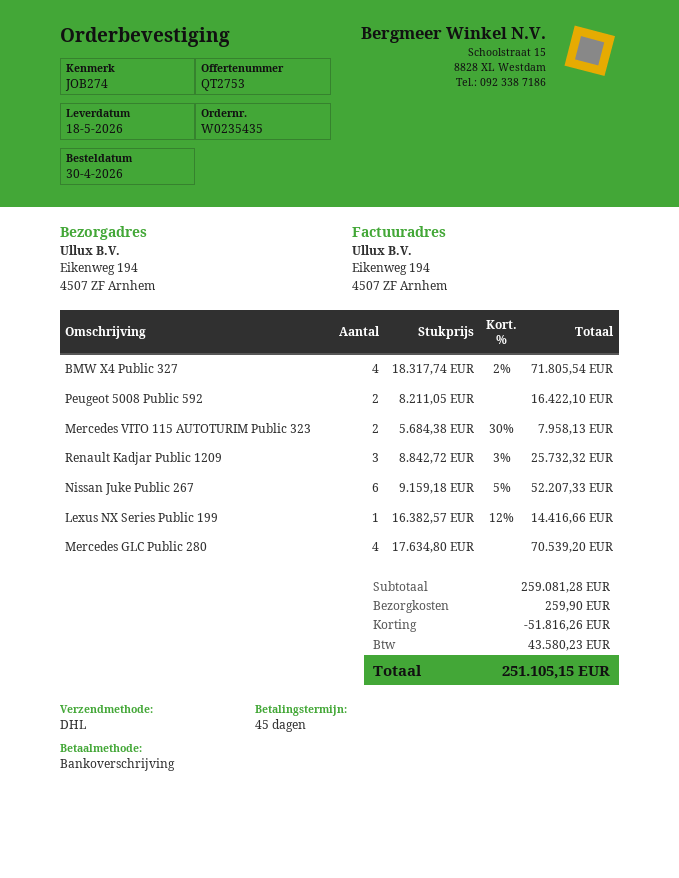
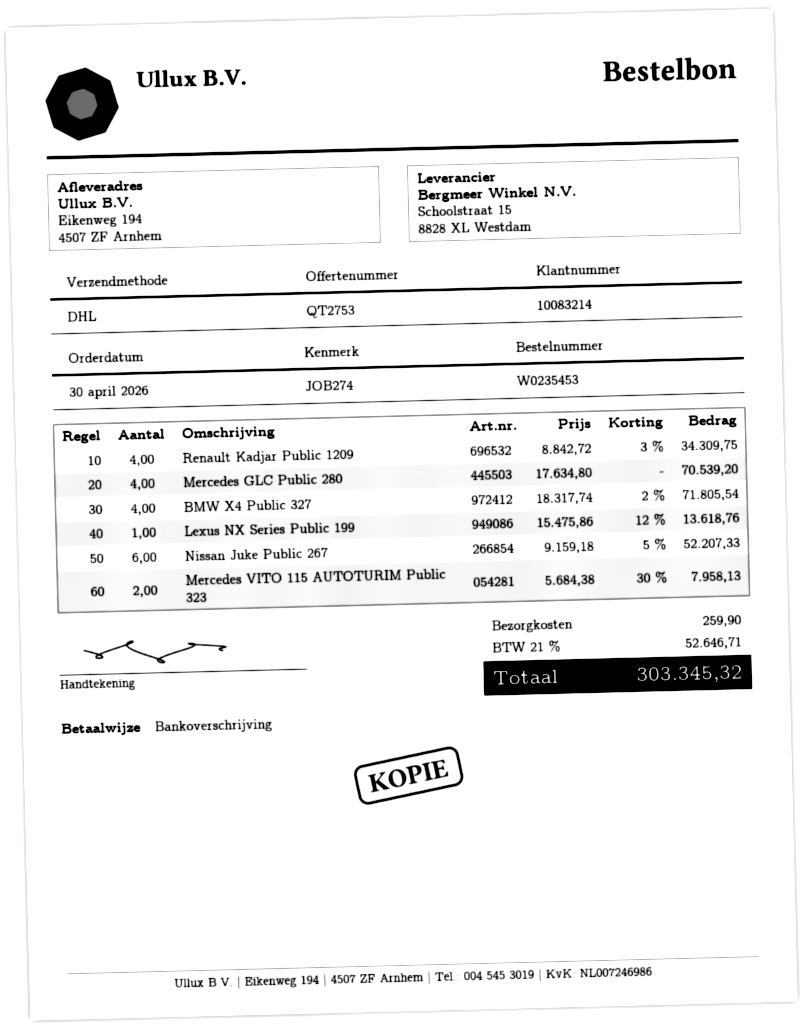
order number: W0235435 -> W0235453
Peugeot 5008 Public 592: 2 x 8211.05 = 16422.10 -> none
Renault Kadjar Public 1209: 3 x 8842.72 - 3% = 25732.32 -> 4 x 8842.72 - 3% = 34309.75
Lexus NX Series Public 199: 1 x 16382.57 - 12% = 14416.66 -> 1 x 15475.86 - 12% = 13618.76
discount: 51816.26 -> none
tax: 43580.23 -> 52646.71
total: 251105.15 -> 303345.32

